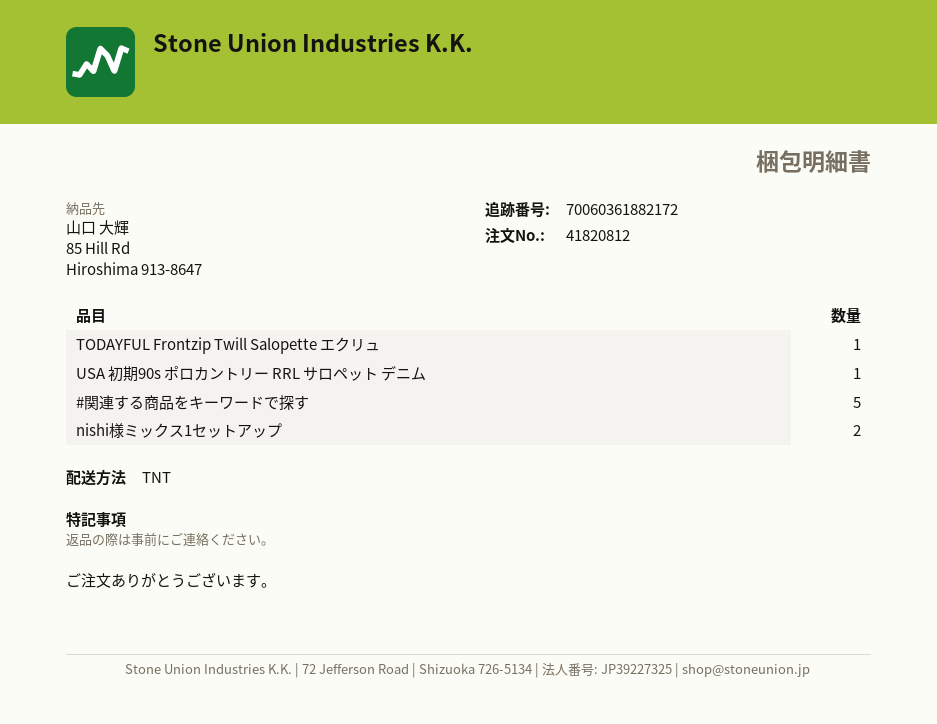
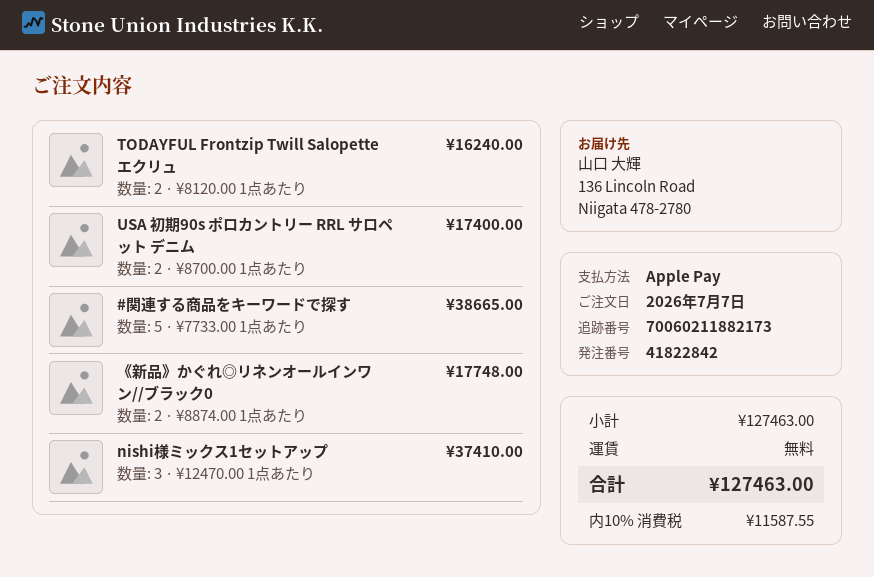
order number: 41820812 -> 41822842
tracking number: 70060361882172 -> 70060211882173
ship to: 85 Hill Rd, Hiroshima 913-8647 -> 136 Lincoln Road, Niigata 478-2780
TODAYFUL Frontzip Twill Salopette エクリュ: 1 -> 2
USA 初期90s ポロカントリー RRL サロペット デニム: 1 -> 2
nishi様ミックス1セットアップ: 2 -> 3
《新品》かぐれ◎リネンオールインワン//ブラック0: none -> 2

